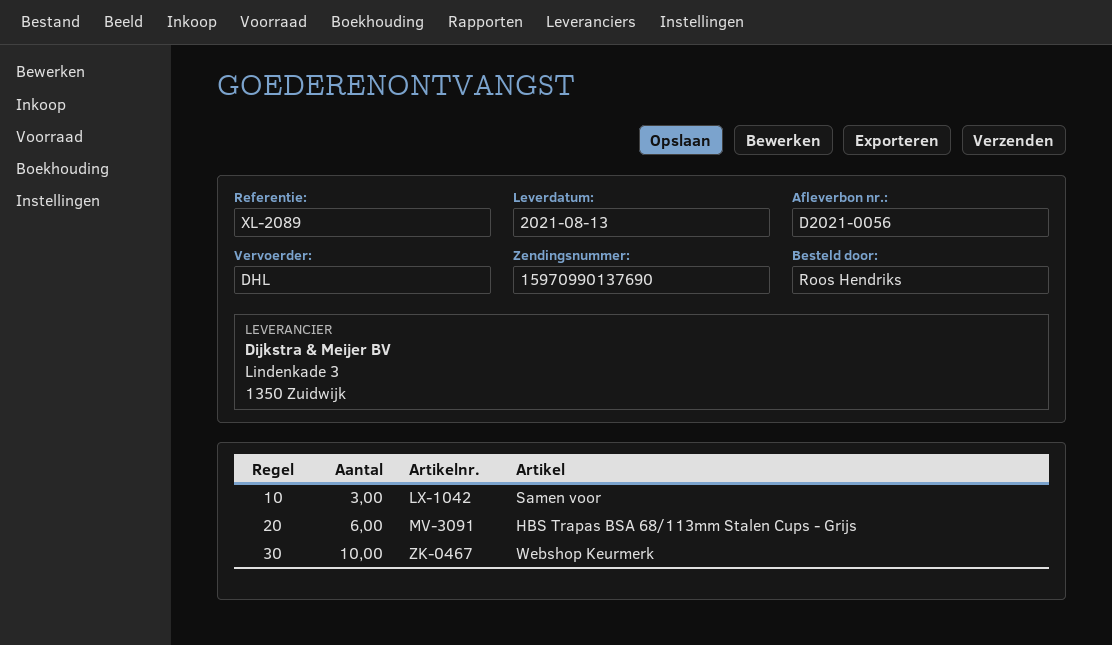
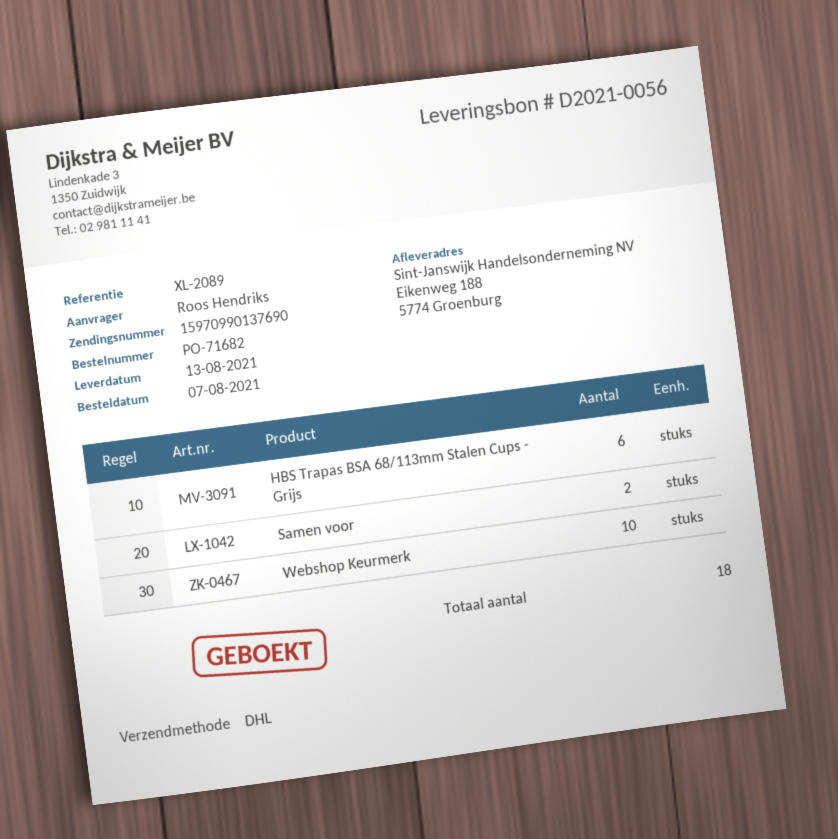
Samen voor: 3 -> 2

